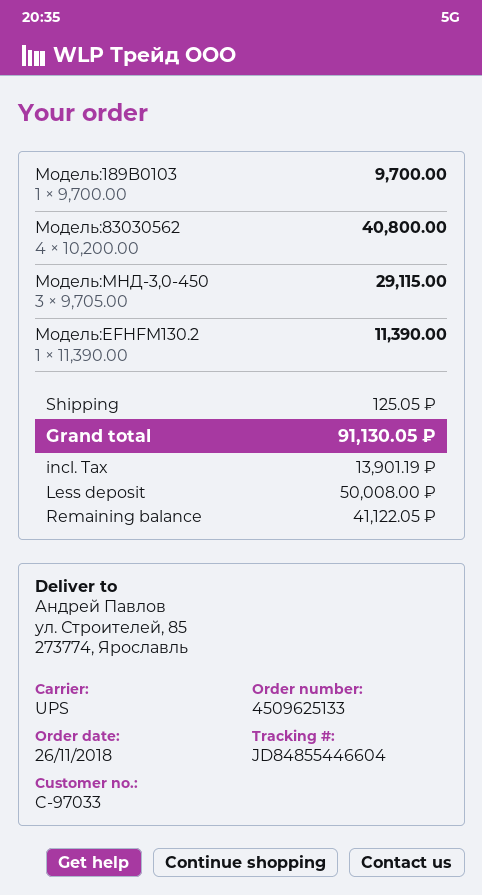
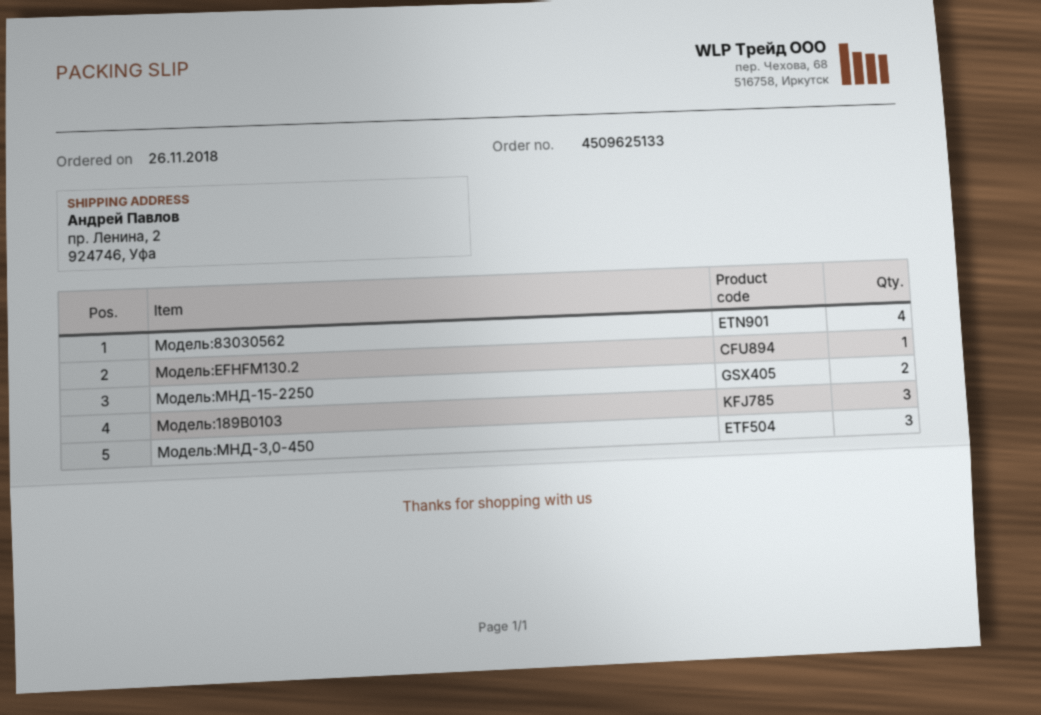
ship to: ул. Строителей, 85, 273774, Ярославль -> пр. Ленина, 2, 924746, Уфа
Модель:189B0103: 1 -> 3
Модель:МНД-15-2250: none -> 2

